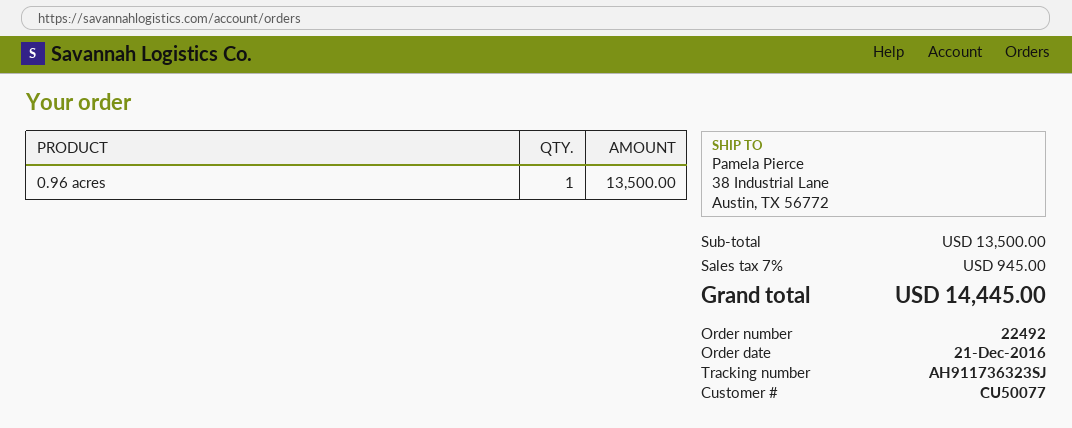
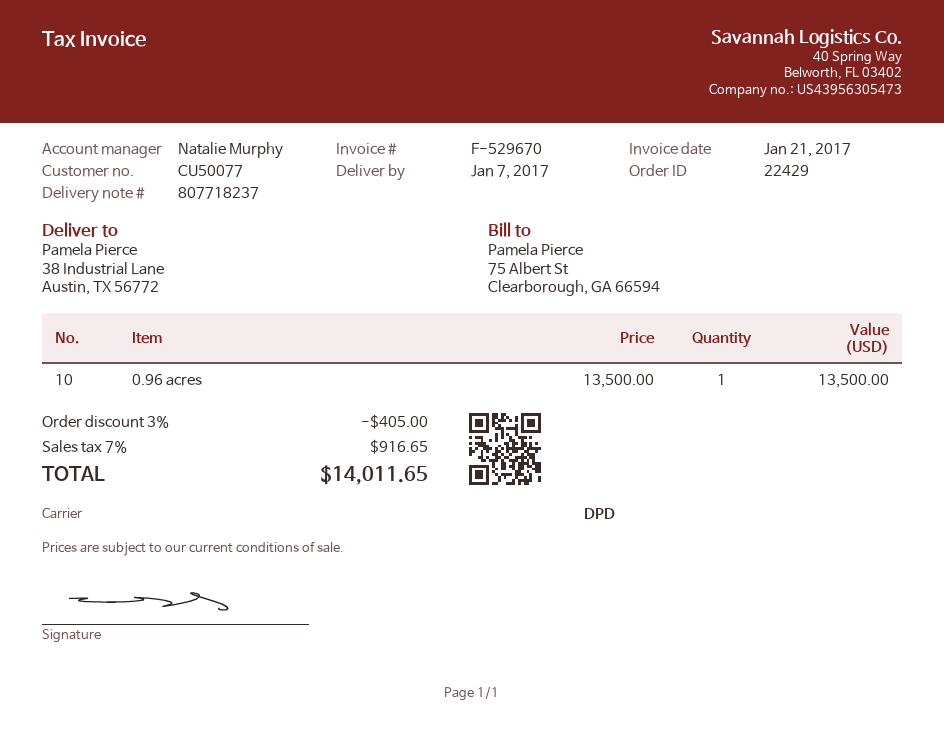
order number: 22492 -> 22429
discount: none -> 3% = 405.00
tax: 7% = 945.00 -> 7% = 916.65
total: 14445.00 -> 14011.65

